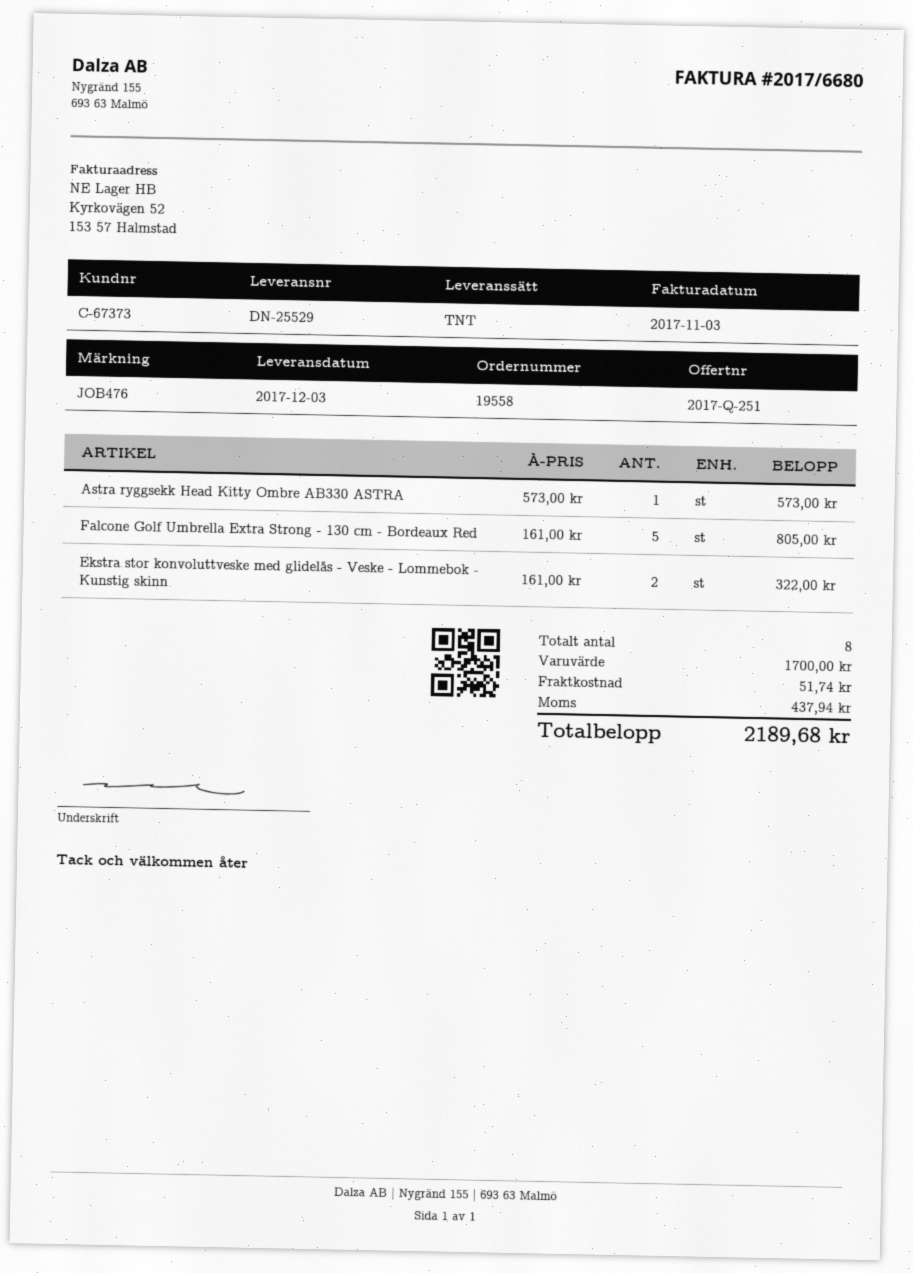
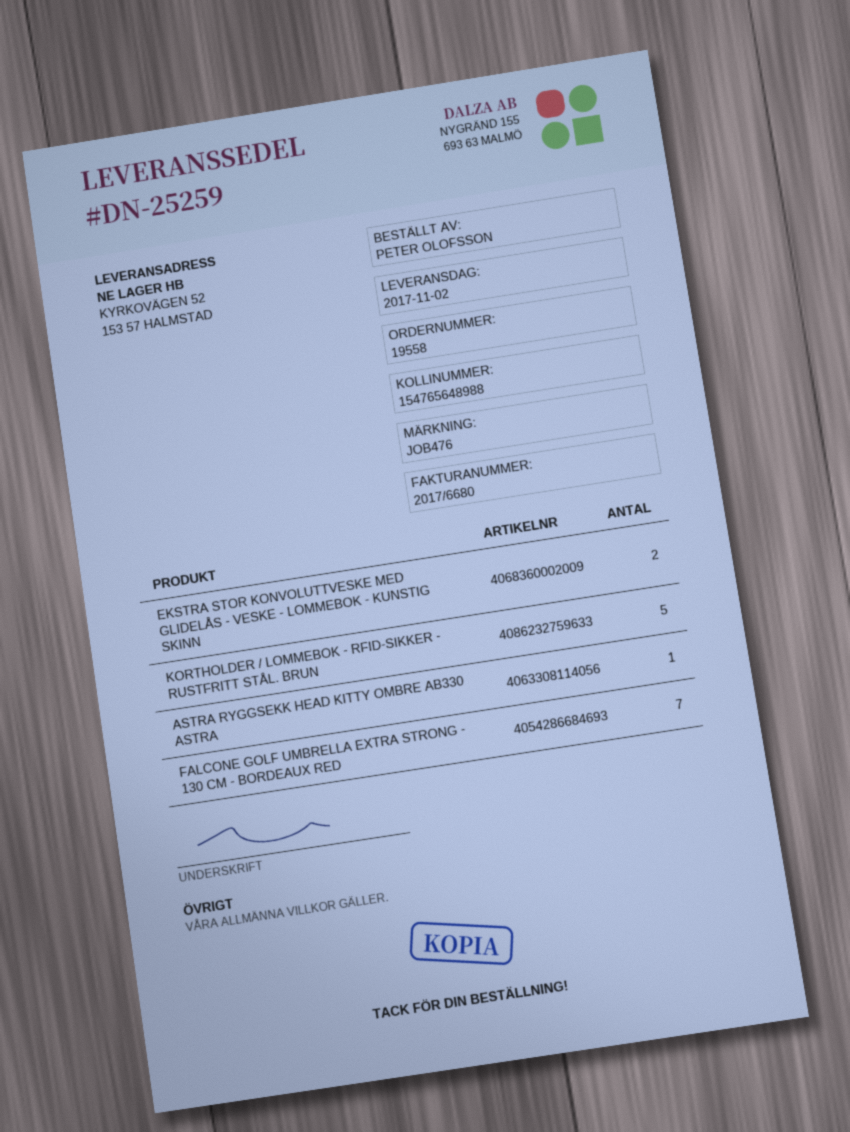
delivery note number: DN-25529 -> DN-25259
delivery date: 2017-12-03 -> 2017-11-02
Falcone Golf Umbrella Extra Strong - 130 cm - Bordeaux Red: 5 -> 7
KORTHOLDER / LOMMEBOK - RFID-SIKKER - RUSTFRITT STÅL. BRUN: none -> 5

